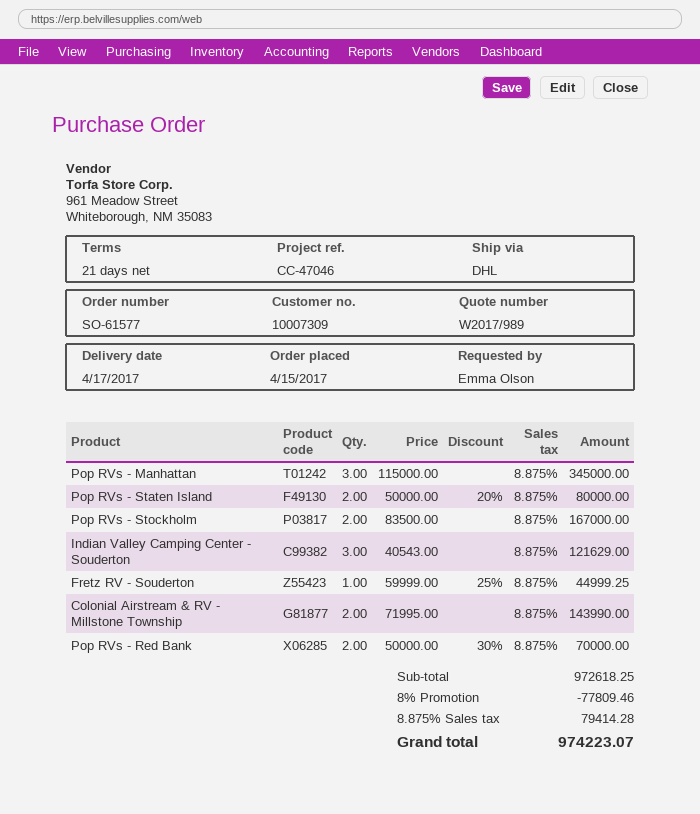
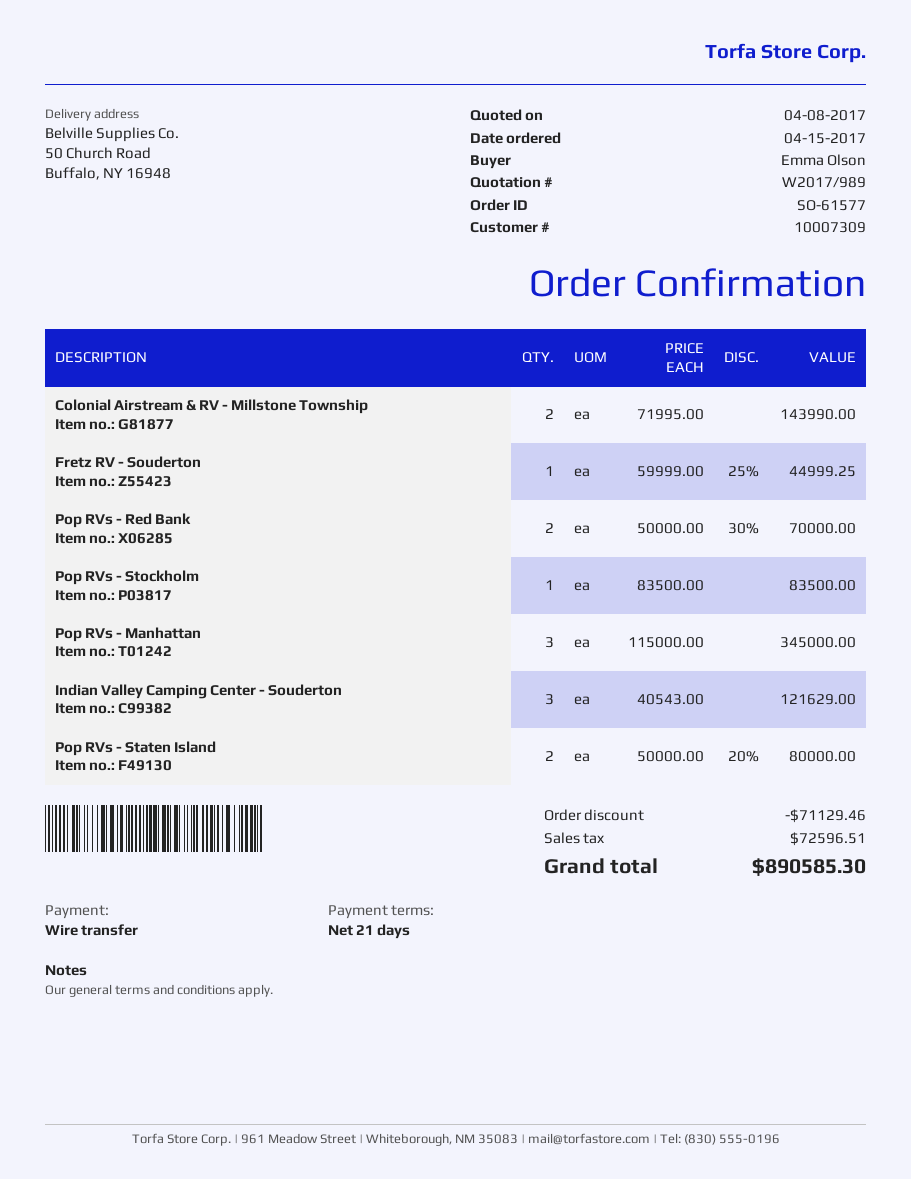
Pop RVs - Stockholm: 2 x 83500.00 = 167000.00 -> 1 x 83500.00 = 83500.00
discount: 77809.46 -> 71129.46
tax: 79414.28 -> 72596.51
total: 974223.07 -> 890585.30

